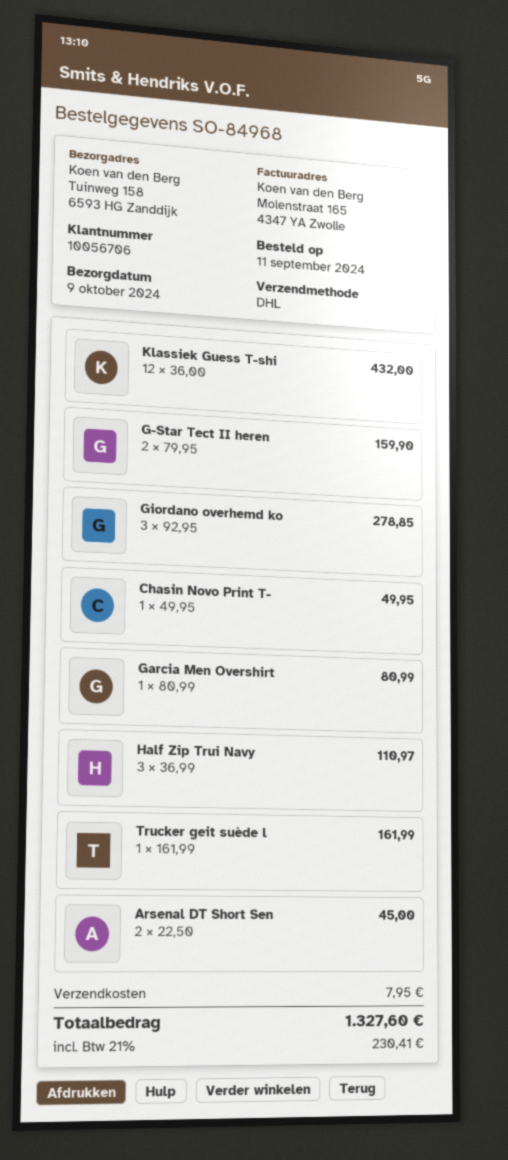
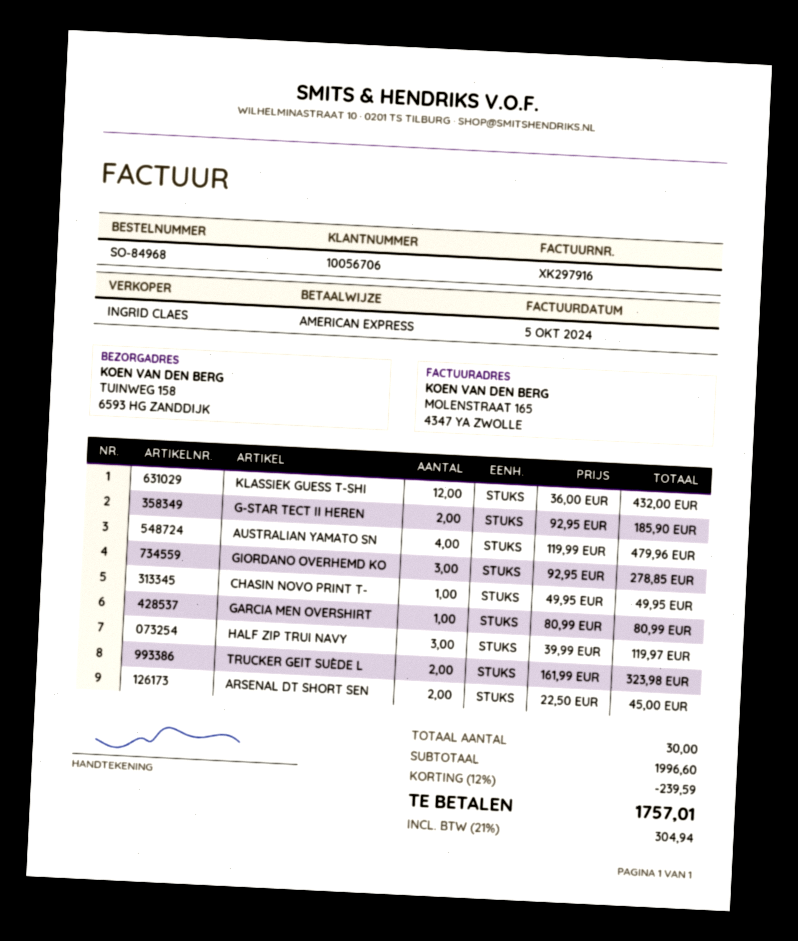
G-Star Tect II heren: 2 x 79.95 = 159.90 -> 2 x 92.95 = 185.90
Half Zip Trui Navy: 3 x 36.99 = 110.97 -> 3 x 39.99 = 119.97
Trucker geit suède l: 1 x 161.99 = 161.99 -> 2 x 161.99 = 323.98
AUSTRALIAN YAMATO SN: none -> 4 x 119.99 = 479.96
discount: none -> 12% = 239.59
shipping: 7.95 -> none
tax: 21% = 230.41 -> 21% = 304.94
total: 1327.60 -> 1757.01

